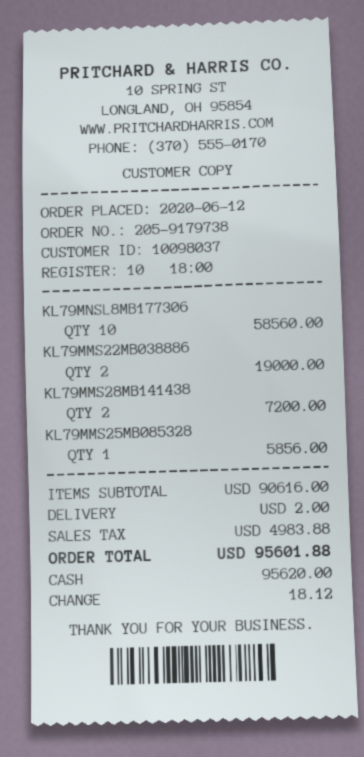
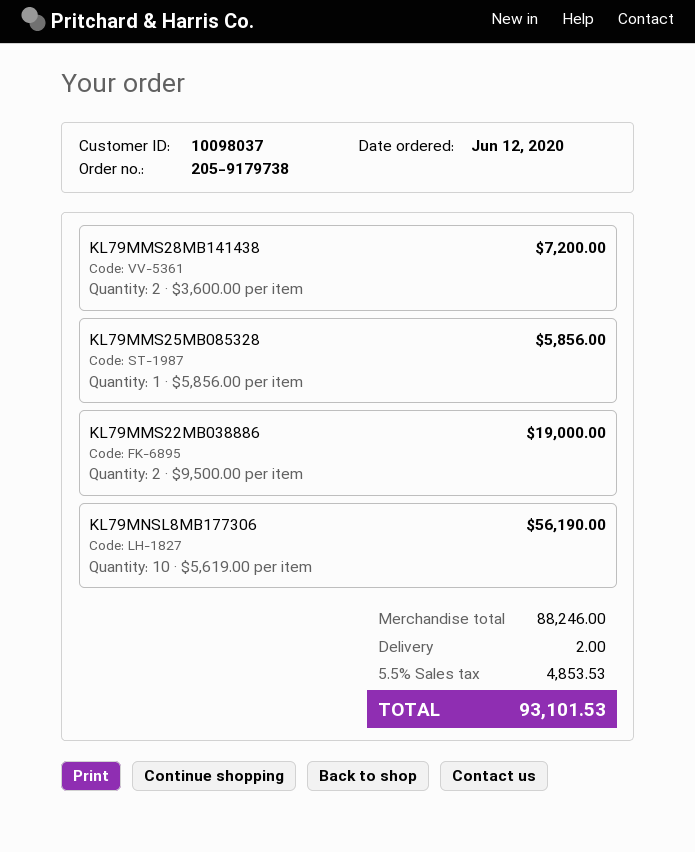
KL79MNSL8MB177306: 10 for 58560.00 -> 10 for 56190.00
subtotal: 90616.00 -> 88246.00
tax: 4983.88 -> 4853.53
total: 95601.88 -> 93101.53

